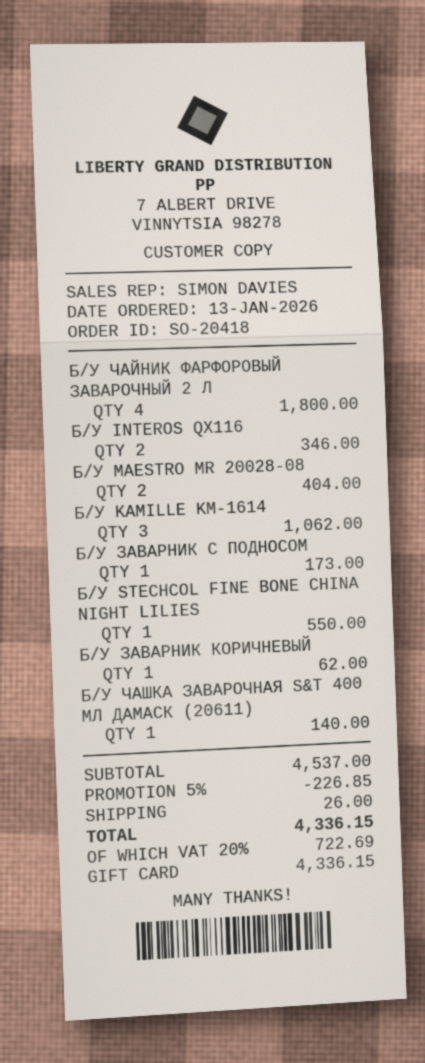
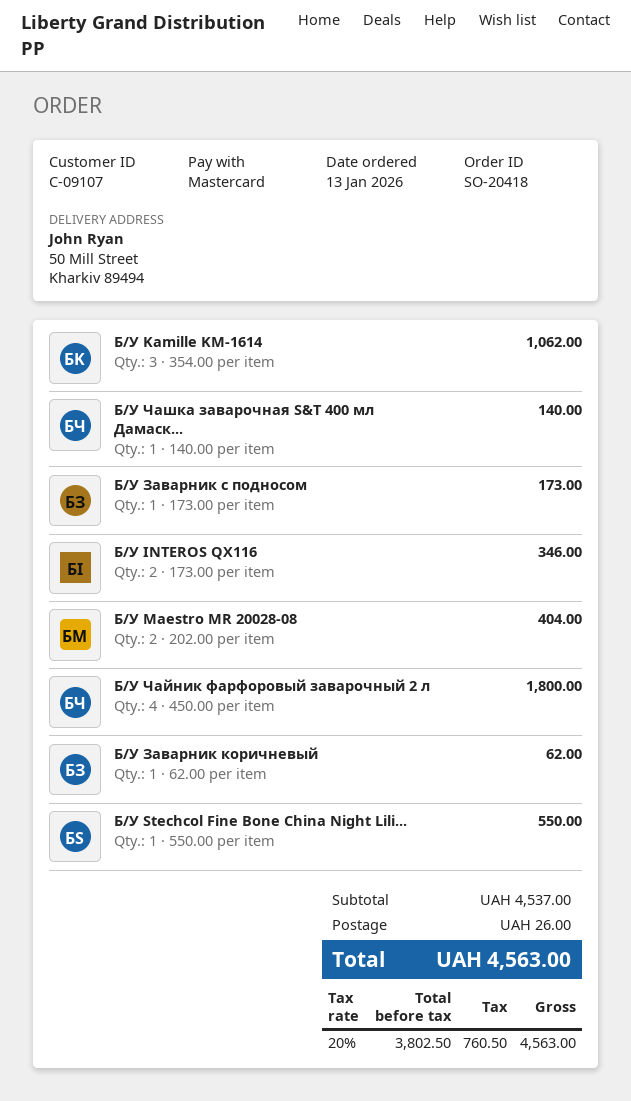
payment method: gift card -> Mastercard
discount: 5% = 226.85 -> none
tax: 20% = 722.69 -> 20% = 760.50
total: 4336.15 -> 4563.00

